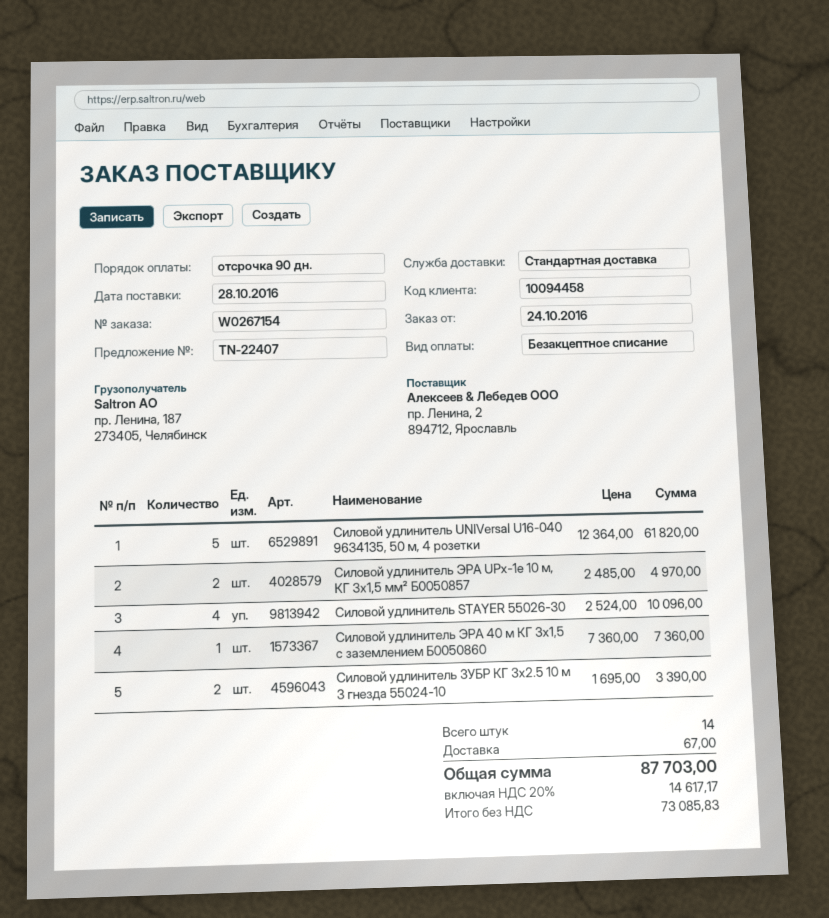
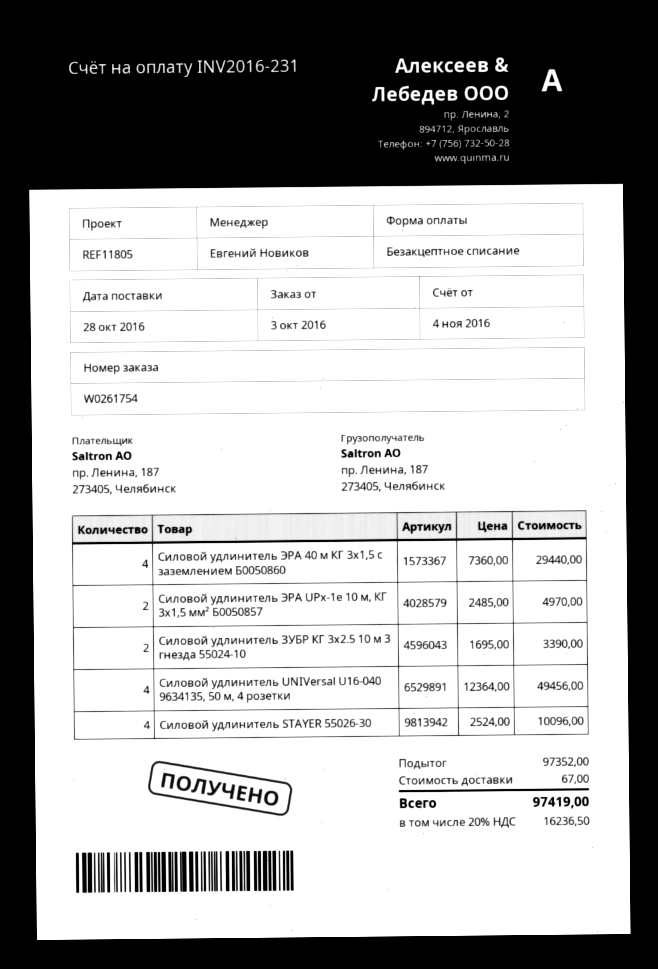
order number: W0267154 -> W0261754
order date: 2016-10-24 -> 2016-10-03
Силовой удлинитель UNIVersal U16-040 9634135, 50 м, 4 розетки: 5 x 12364.00 = 61820.00 -> 4 x 12364.00 = 49456.00
Силовой удлинитель ЭРА 40 м КГ 3х1,5 с заземлением Б0050860: 1 x 7360.00 = 7360.00 -> 4 x 7360.00 = 29440.00
tax: 20% = 14617.17 -> 20% = 16236.50
total: 87703.00 -> 97419.00

